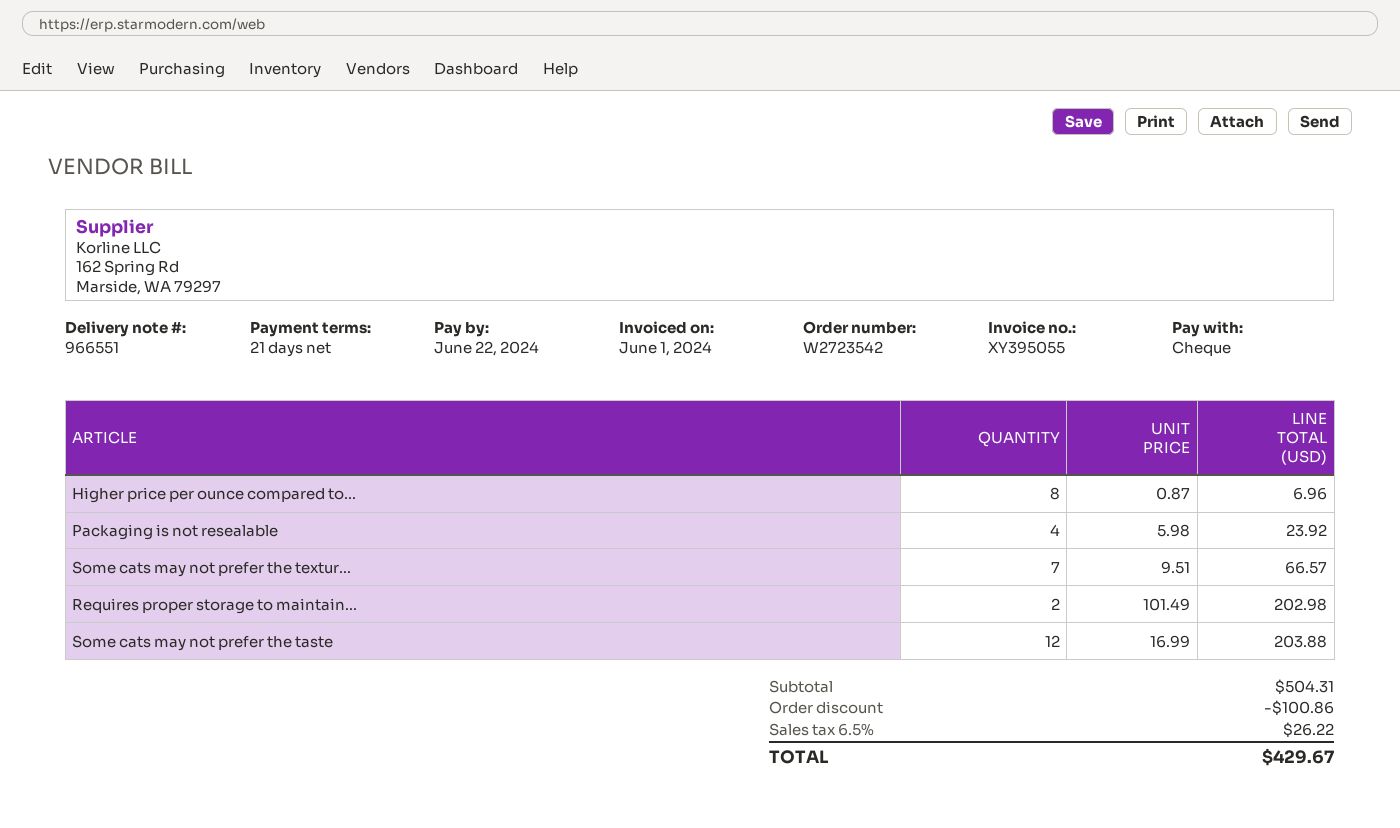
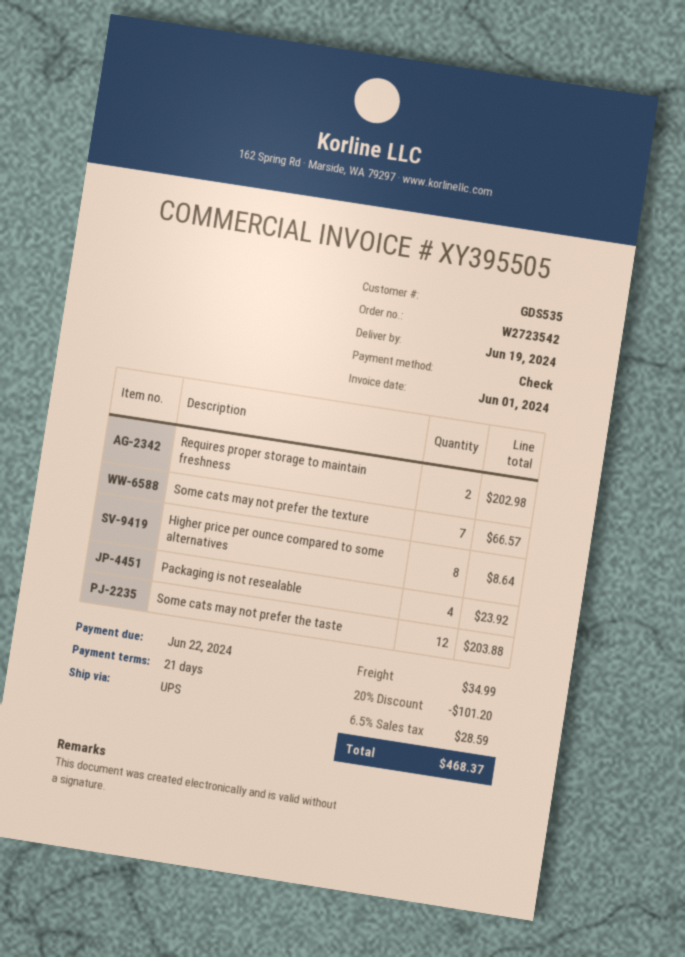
invoice number: XY395055 -> XY395505
Higher price per ounce compared to...: 8 for 6.96 -> 8 for 8.64
discount: 100.86 -> 101.20
shipping: none -> 34.99
tax: 6.5% = 26.22 -> 6.5% = 28.59
total: 429.67 -> 468.37

